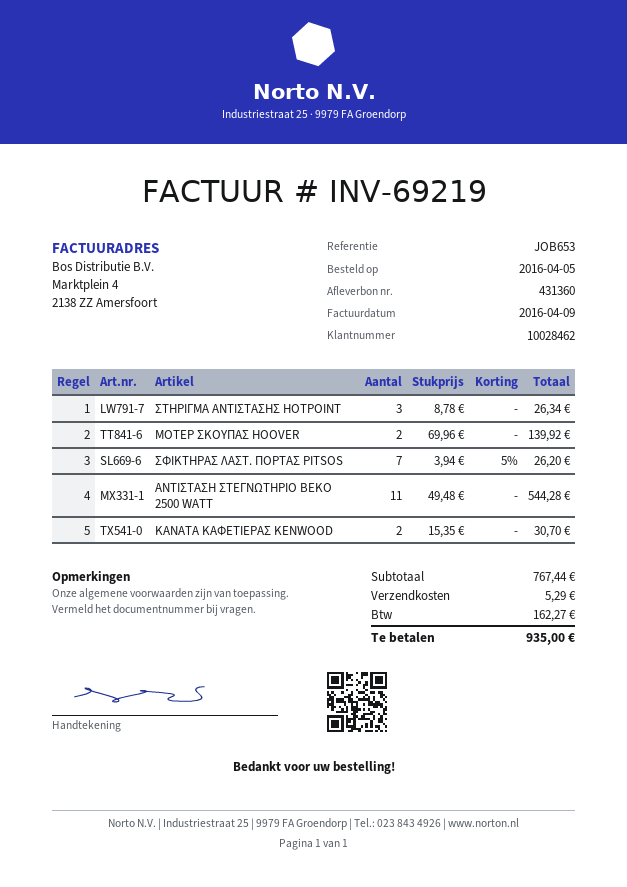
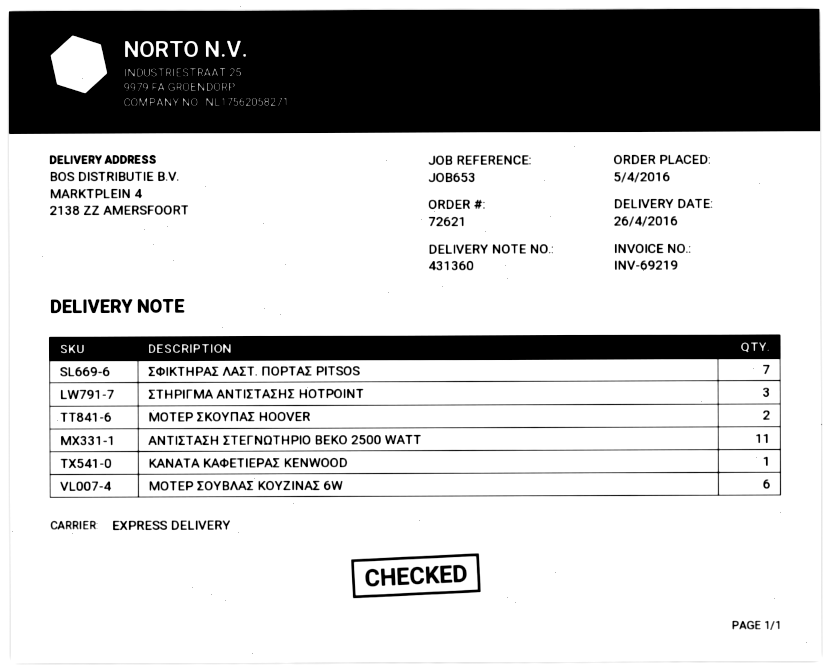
ΚΑΝΑΤΑ ΚΑΦΕΤΙΕΡΑΣ KENWOOD: 2 -> 1
ΜΟΤΕΡ ΣΟΥΒΛΑΣ ΚΟΥΖΙΝΑΣ 6W: none -> 6

